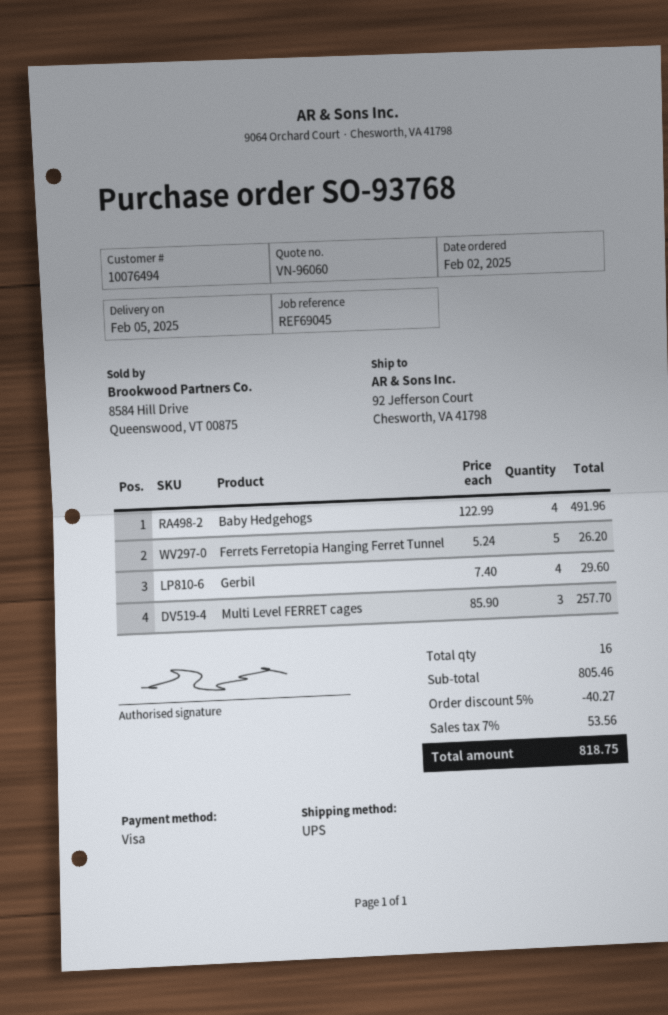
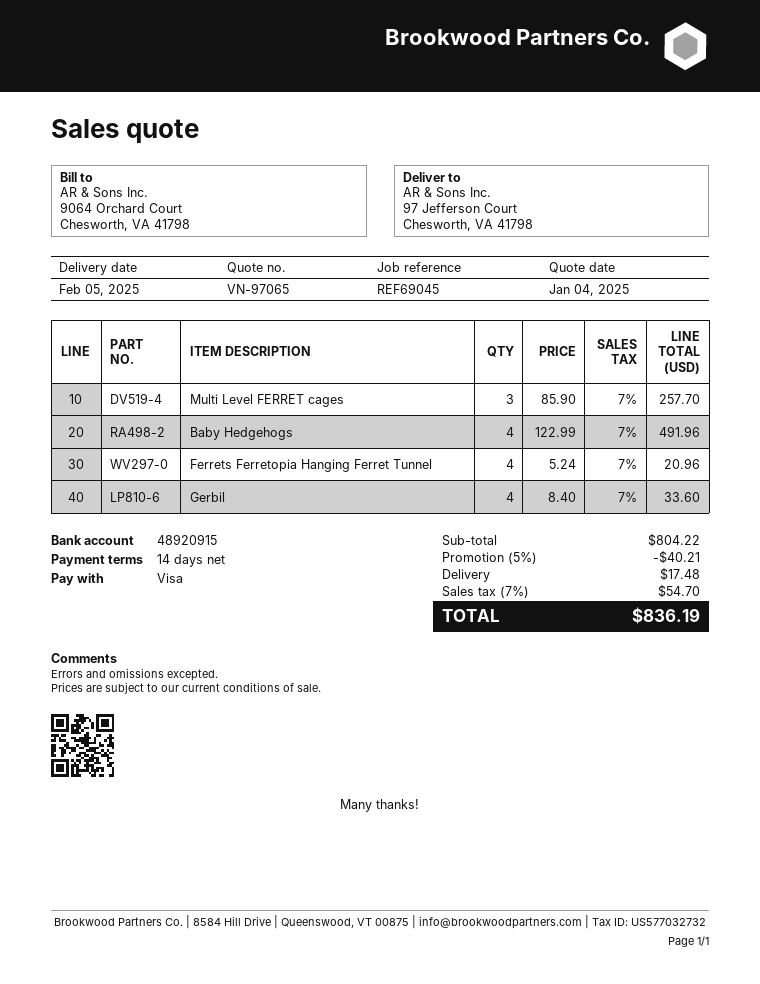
quote number: VN-96060 -> VN-97065
ship to: 92 Jefferson Court, Chesworth, VA 41798 -> 97 Jefferson Court, Chesworth, VA 41798
Ferrets Ferretopia Hanging Ferret Tunnel: 5 x 5.24 = 26.20 -> 4 x 5.24 = 20.96
Gerbil: 4 x 7.40 = 29.60 -> 4 x 8.40 = 33.60
subtotal: 805.46 -> 804.22
discount: 5% = 40.27 -> 5% = 40.21
shipping: none -> 17.48
tax: 7% = 53.56 -> 7% = 54.70
total: 818.75 -> 836.19

